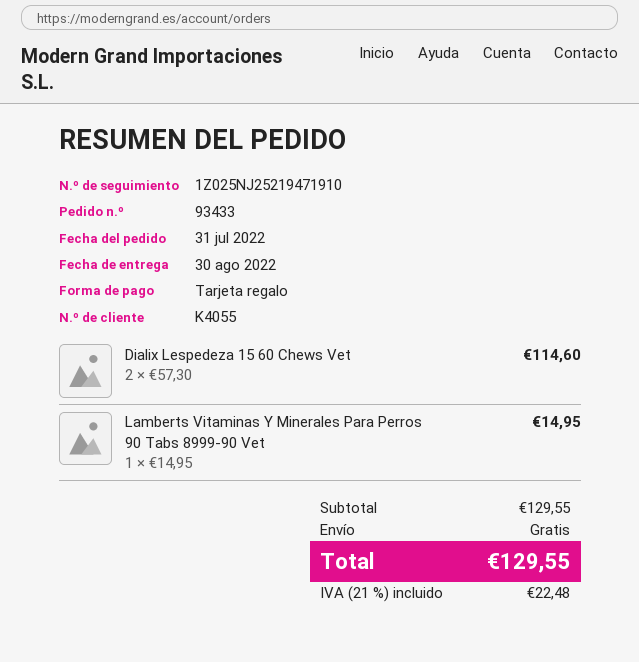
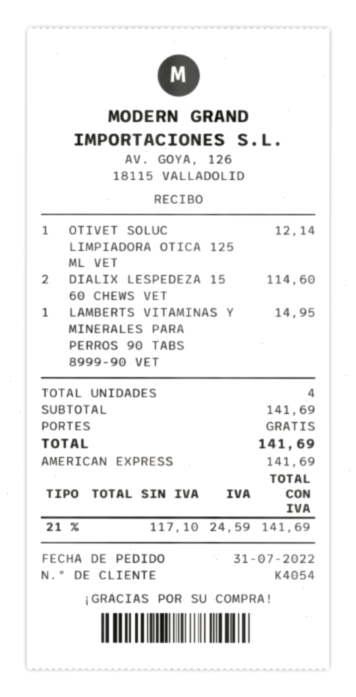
customer number: K4055 -> K4054
payment method: gift card -> American Express
OTIVET SOLUC LIMPIADORA OTICA 125 ML VET: none -> 1 for 12.14
subtotal: 129.55 -> 141.69
tax: 21% = 22.48 -> 21% = 24.59
total: 129.55 -> 141.69

